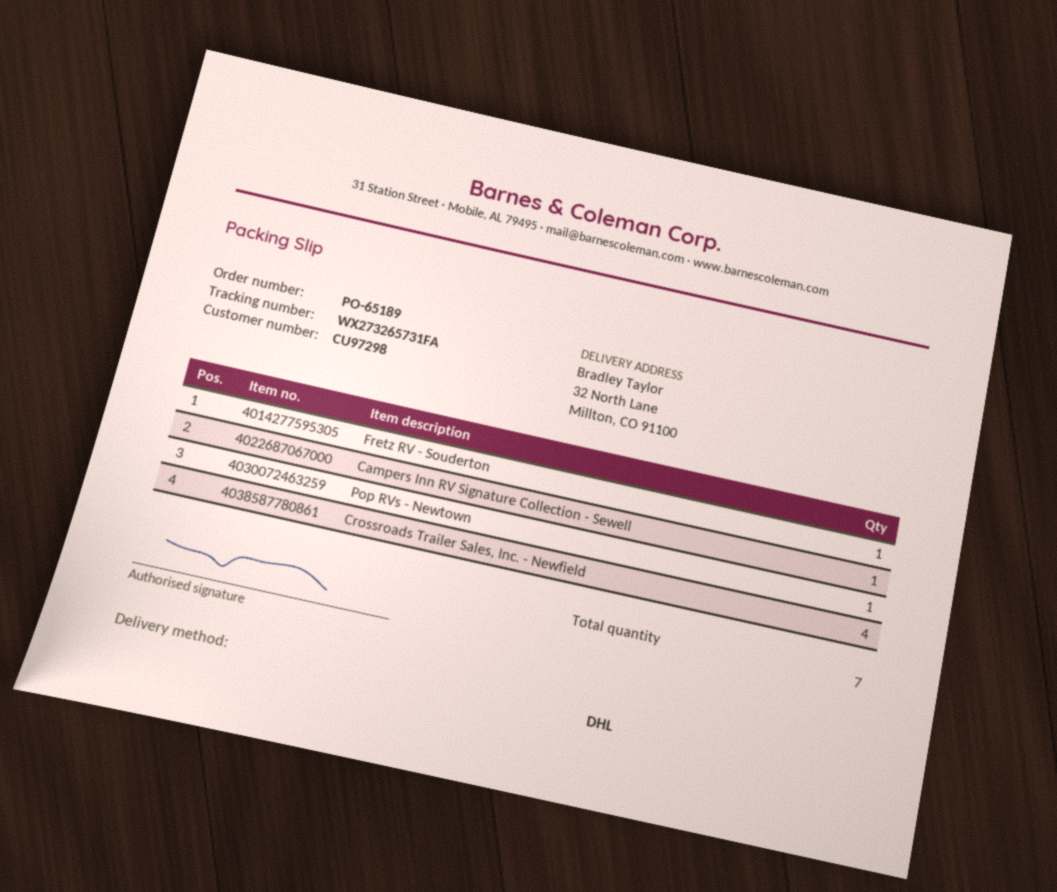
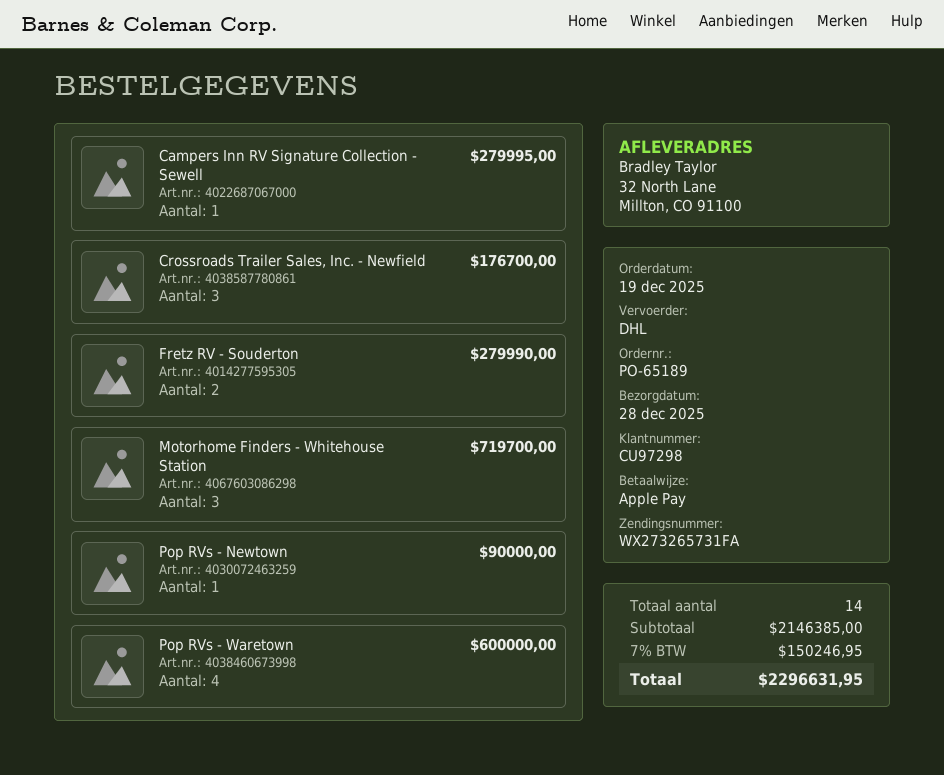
Fretz RV - Souderton: 1 -> 2
Crossroads Trailer Sales, Inc. - Newfield: 4 -> 3
Motorhome Finders - Whitehouse Station: none -> 3
Pop RVs - Waretown: none -> 4
total quantity: 7 -> 14

